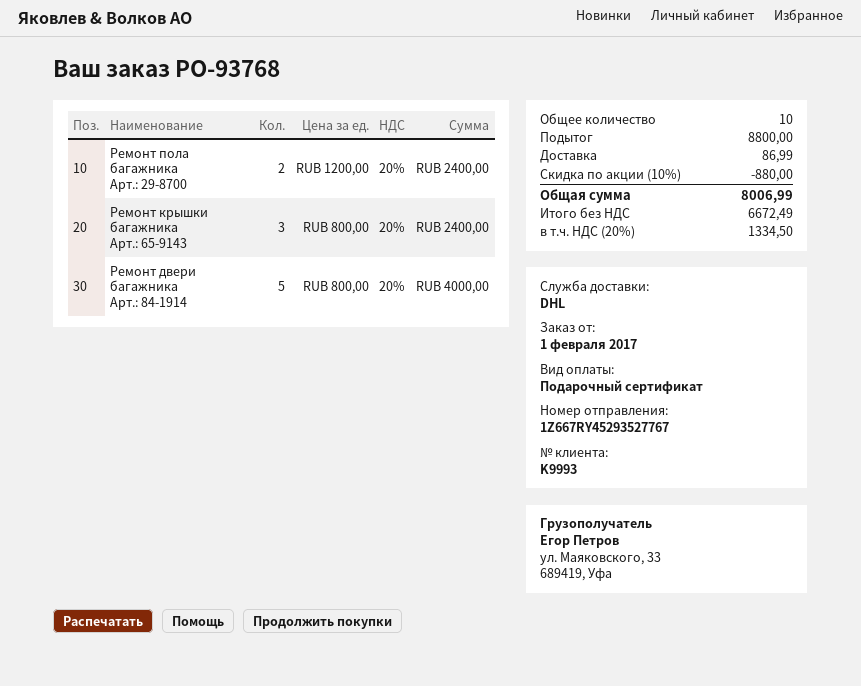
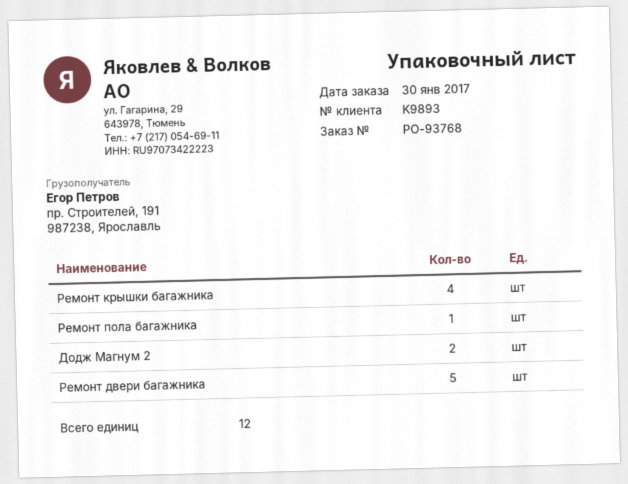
order date: 2017-02-01 -> 2017-01-30
customer number: K9993 -> K9893
ship to: ул. Маяковского, 33, 689419, Уфа -> пр. Строителей, 191, 987238, Ярославль
Ремонт пола багажника: 2 -> 1
Ремонт крышки багажника: 3 -> 4
Додж Магнум 2: none -> 2
total quantity: 10 -> 12

